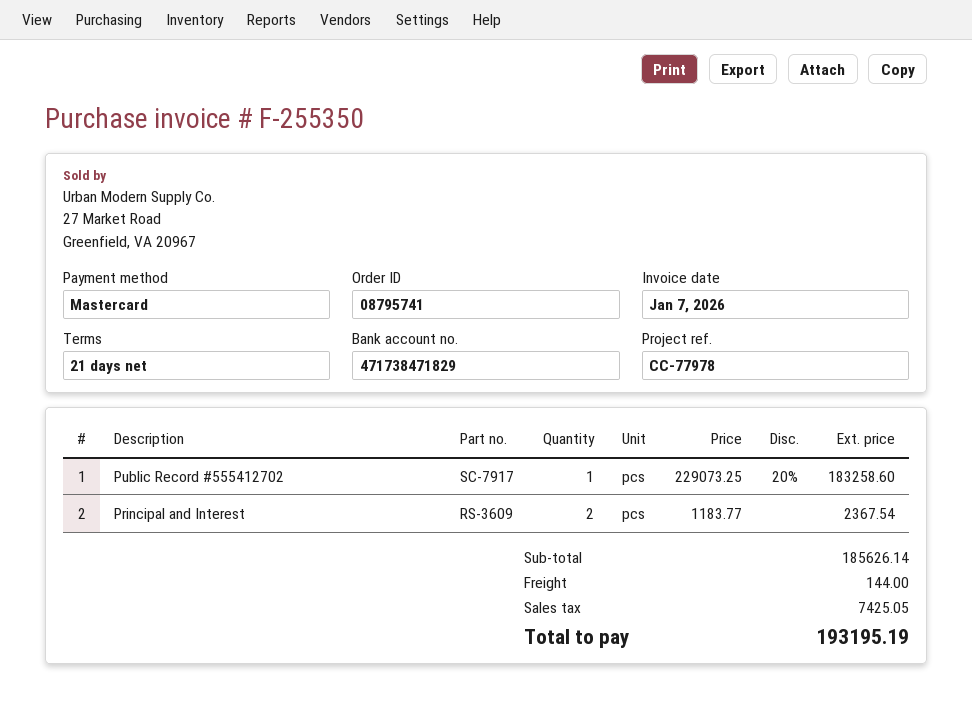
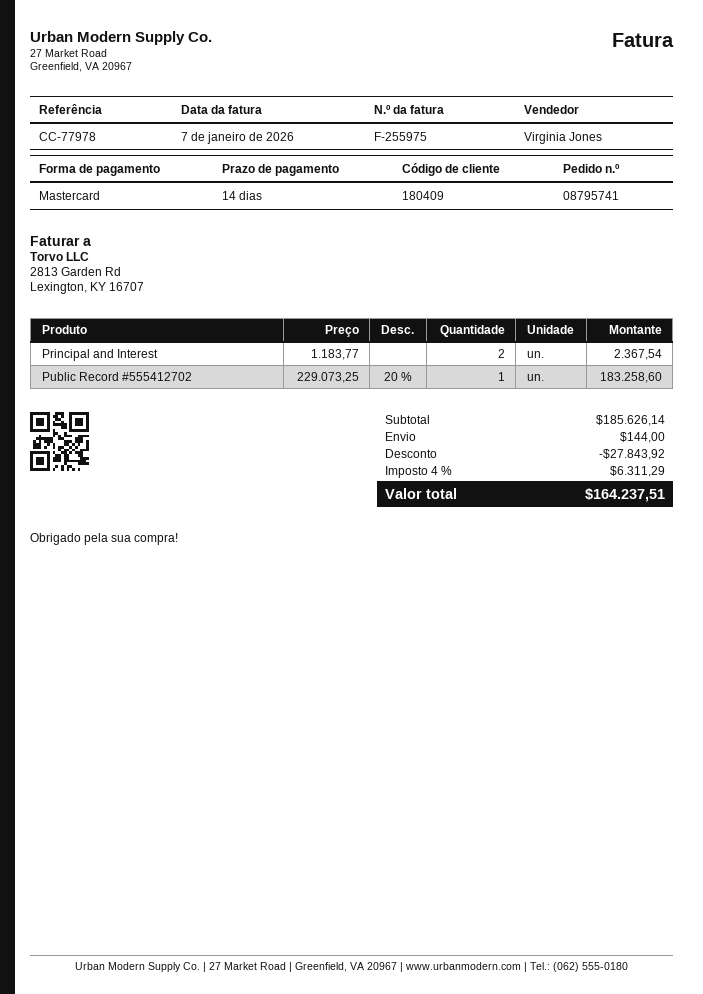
invoice number: F-255350 -> F-255975
payment terms: 21 days -> 14 days
discount: none -> 27843.92
tax: 7425.05 -> 6311.29
total: 193195.19 -> 164237.51

